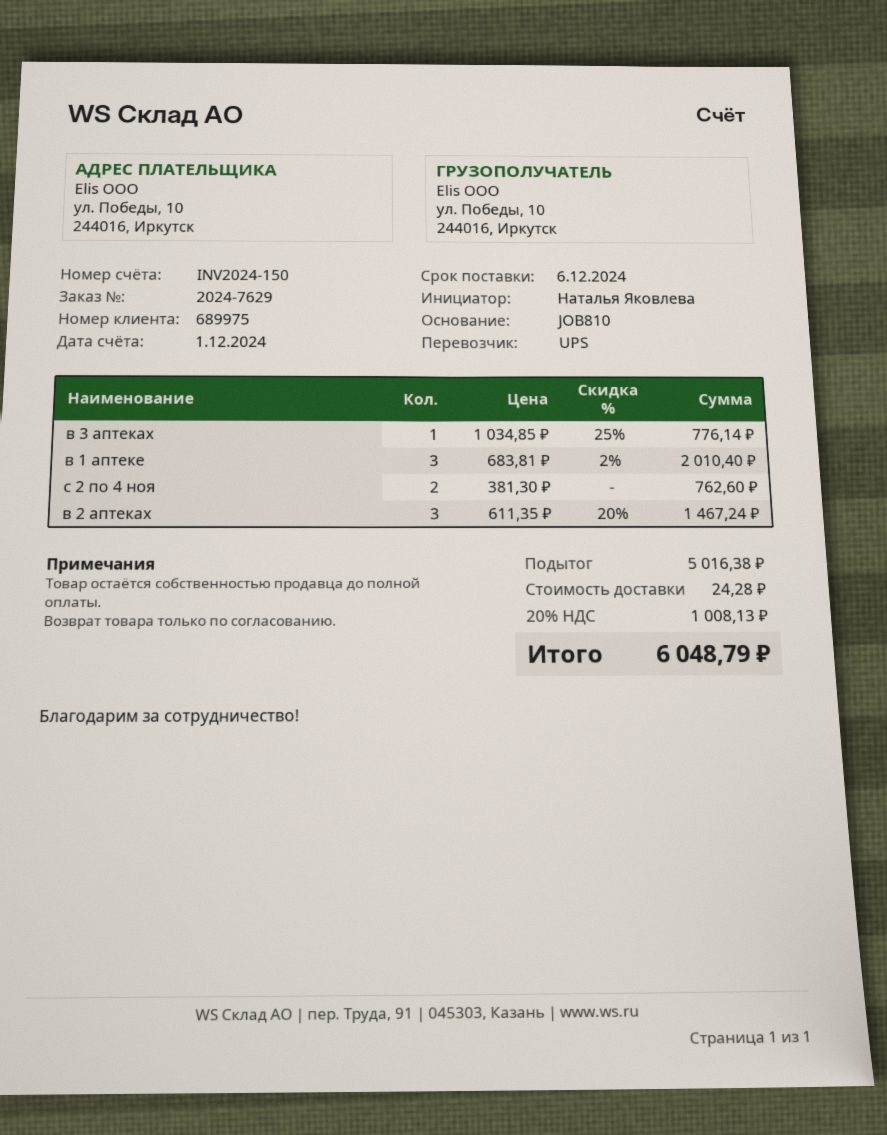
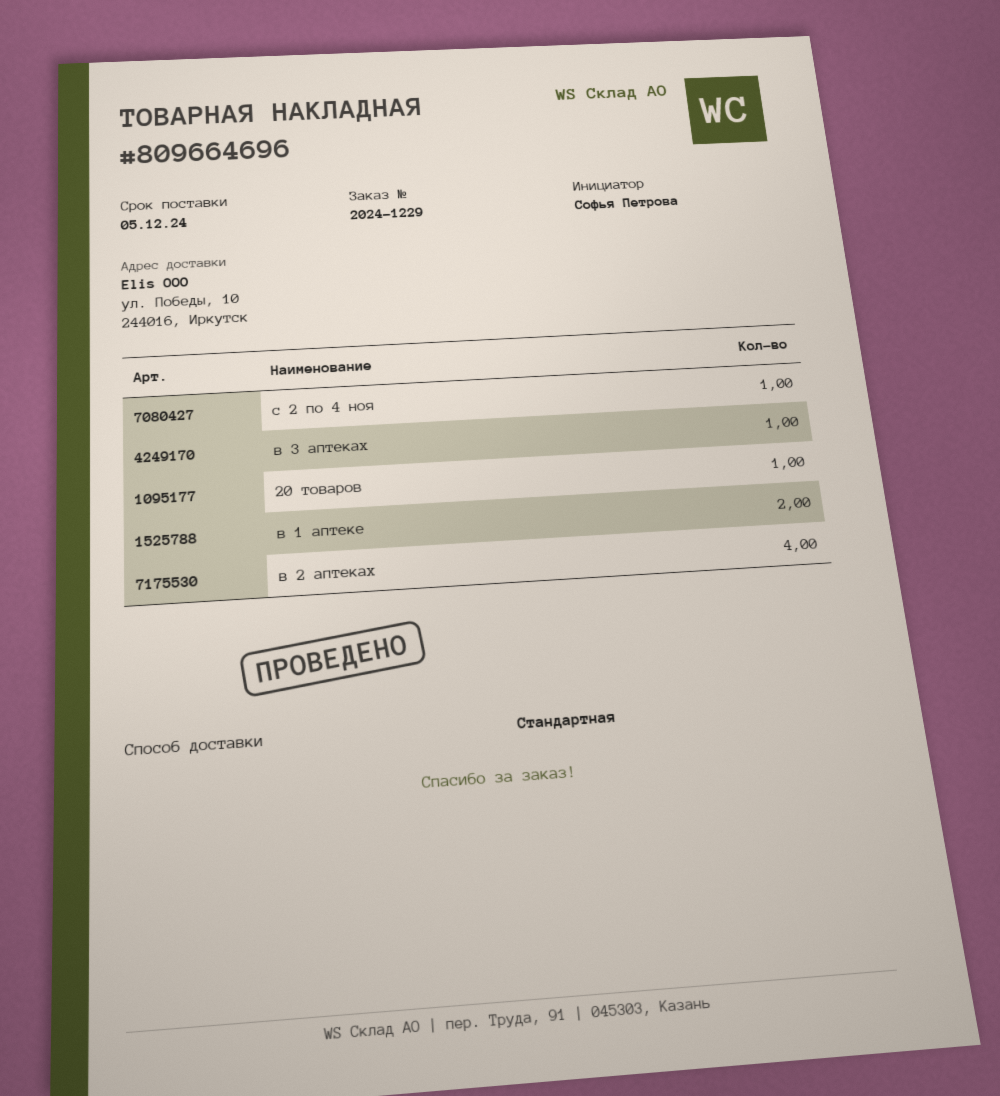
order number: 2024-7629 -> 2024-1229
delivery date: 2024-12-06 -> 2024-12-05
ordered by: Наталья Яковлева -> Софья Петрова
shipping method: UPS -> standard
в 1 аптеке: 3 -> 2
с 2 по 4 ноя: 2 -> 1
в 2 аптеках: 3 -> 4
20 товаров: none -> 1

